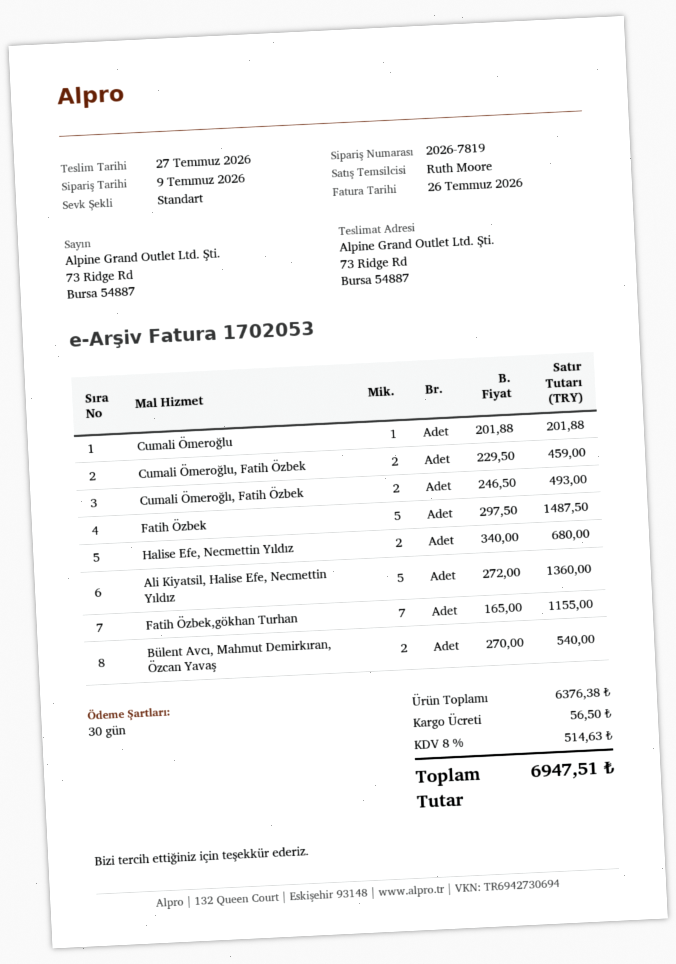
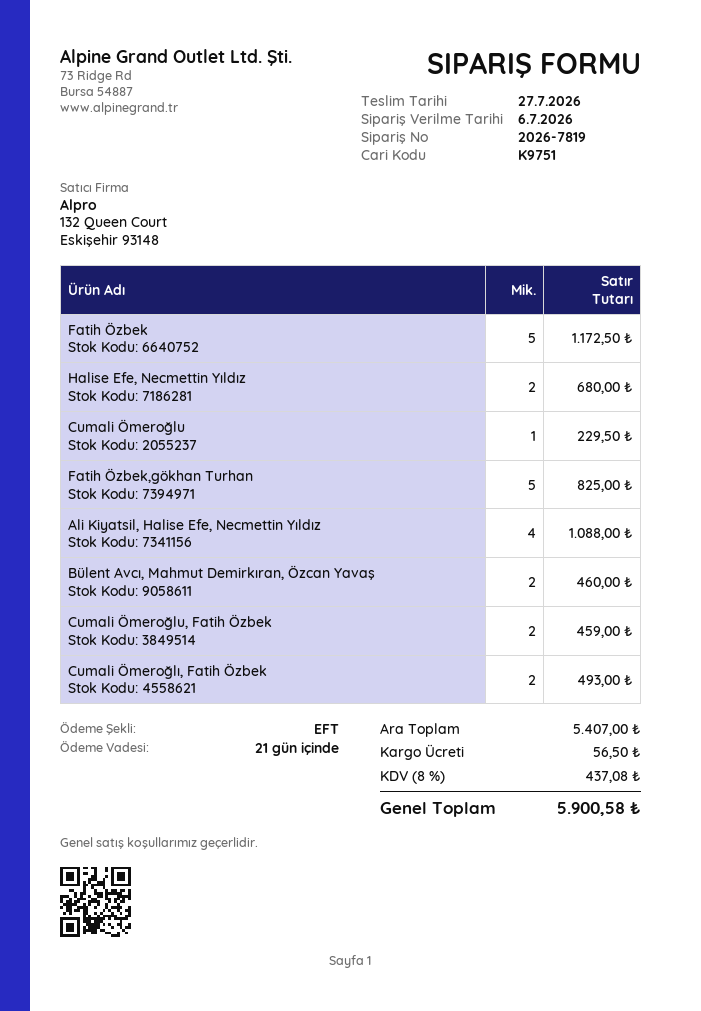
order date: 2026-07-09 -> 2026-07-06
payment terms: 30 days -> 21 days
Cumali Ömeroğlu: 1 for 201.88 -> 1 for 229.50
Fatih Özbek: 5 for 1487.50 -> 5 for 1172.50
Ali Kiyatsil, Halise Efe, Necmettin Yıldız: 5 for 1360.00 -> 4 for 1088.00
Fatih Özbek,gökhan Turhan: 7 for 1155.00 -> 5 for 825.00
Bülent Avcı, Mahmut Demirkıran, Özcan Yavaş: 2 for 540.00 -> 2 for 460.00
subtotal: 6376.38 -> 5407.00
tax: 8% = 514.63 -> 8% = 437.08
total: 6947.51 -> 5900.58

